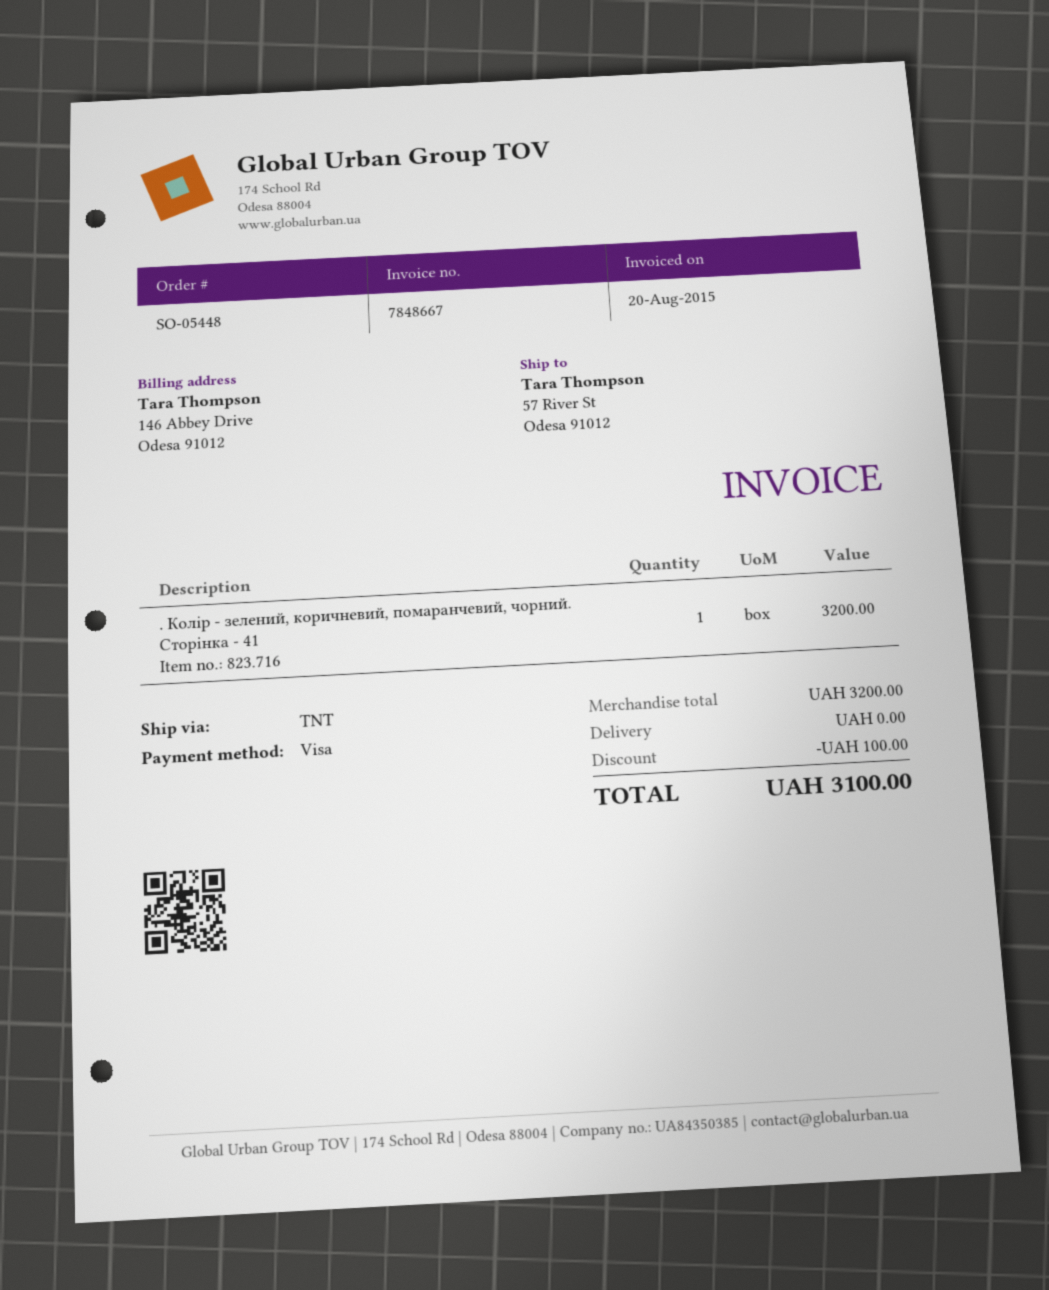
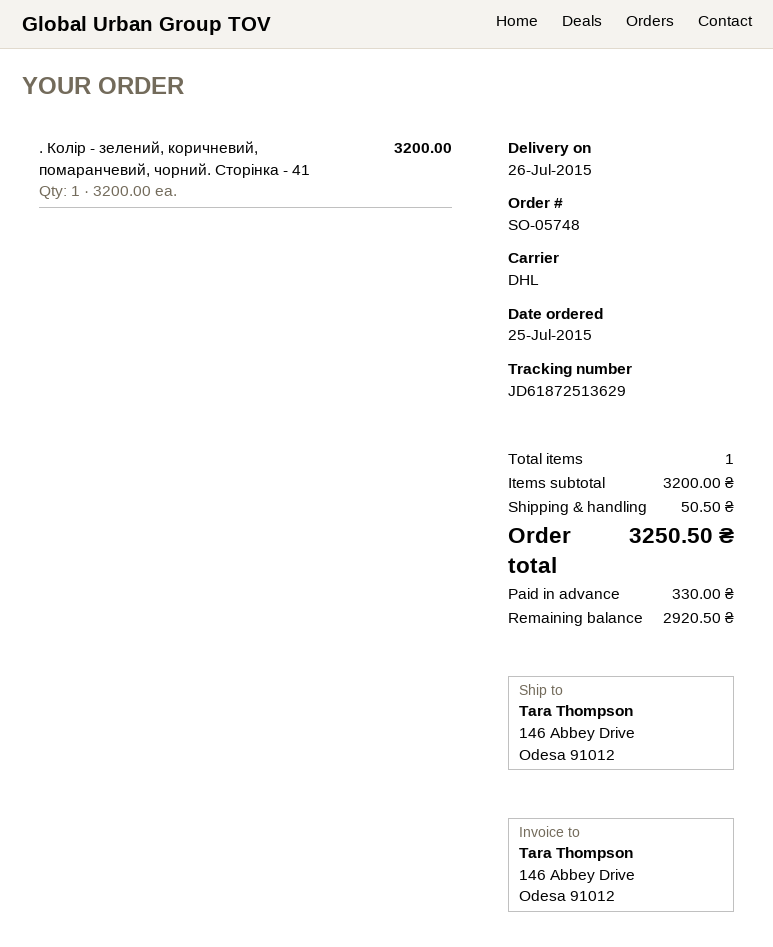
order number: SO-05448 -> SO-05748
shipping method: TNT -> DHL
ship to: 57 River St, Odesa 91012 -> 146 Abbey Drive, Odesa 91012
discount: 100.00 -> none
shipping: 0.00 -> 50.50
total: 3100.00 -> 3250.50

